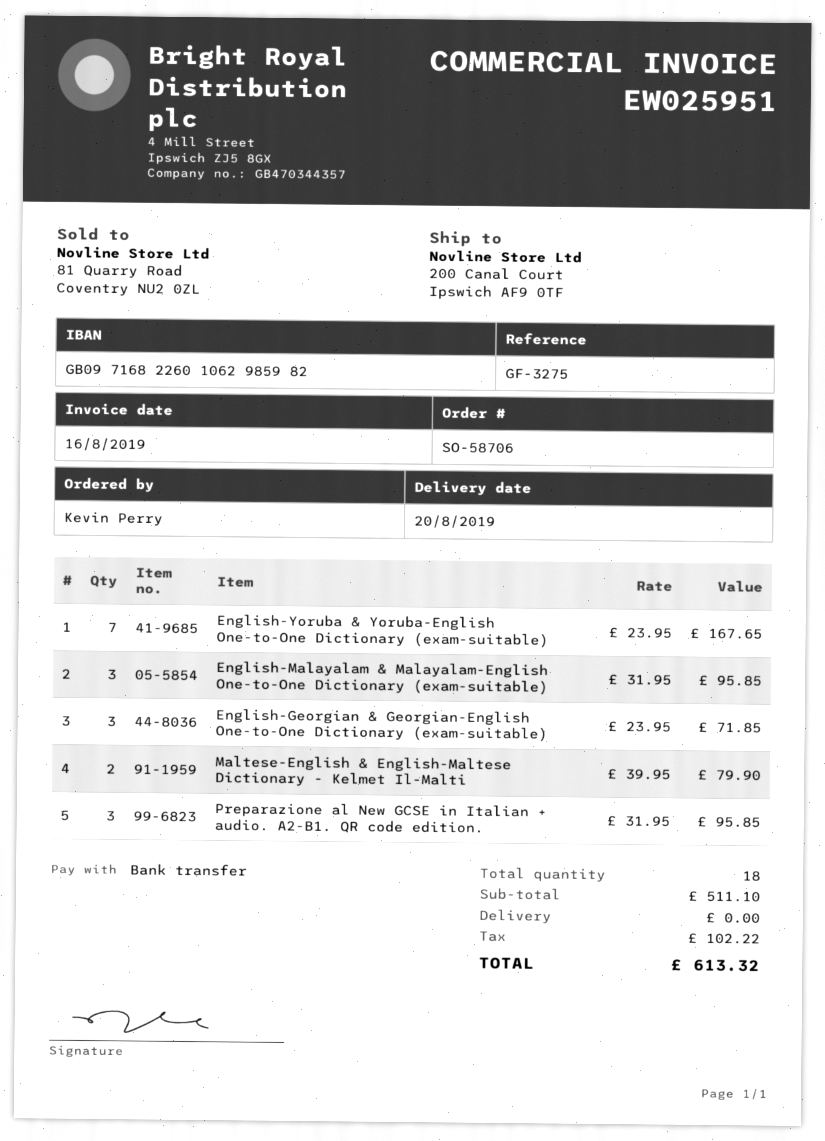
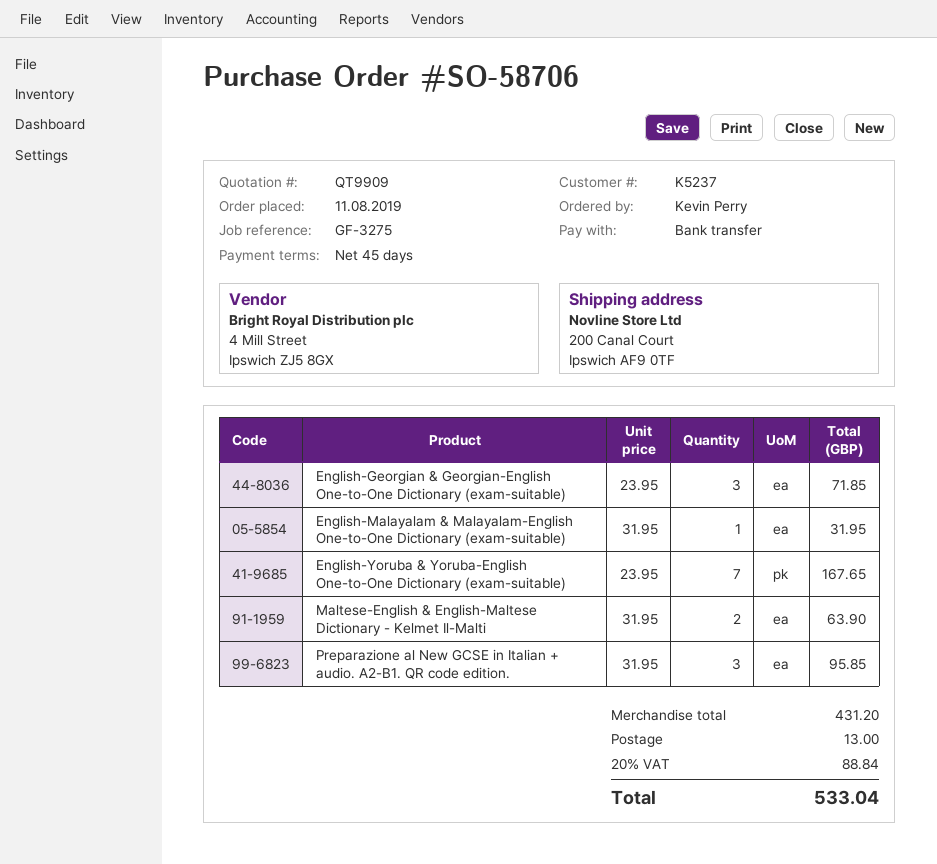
English-Malayalam & Malayalam-English One-to-One Dictionary (exam-suitable): 3 x 31.95 = 95.85 -> 1 x 31.95 = 31.95
Maltese-English & English-Maltese Dictionary - Kelmet Il-Malti: 2 x 39.95 = 79.90 -> 2 x 31.95 = 63.90
subtotal: 511.10 -> 431.20
shipping: 0.00 -> 13.00
tax: 102.22 -> 88.84
total: 613.32 -> 533.04

